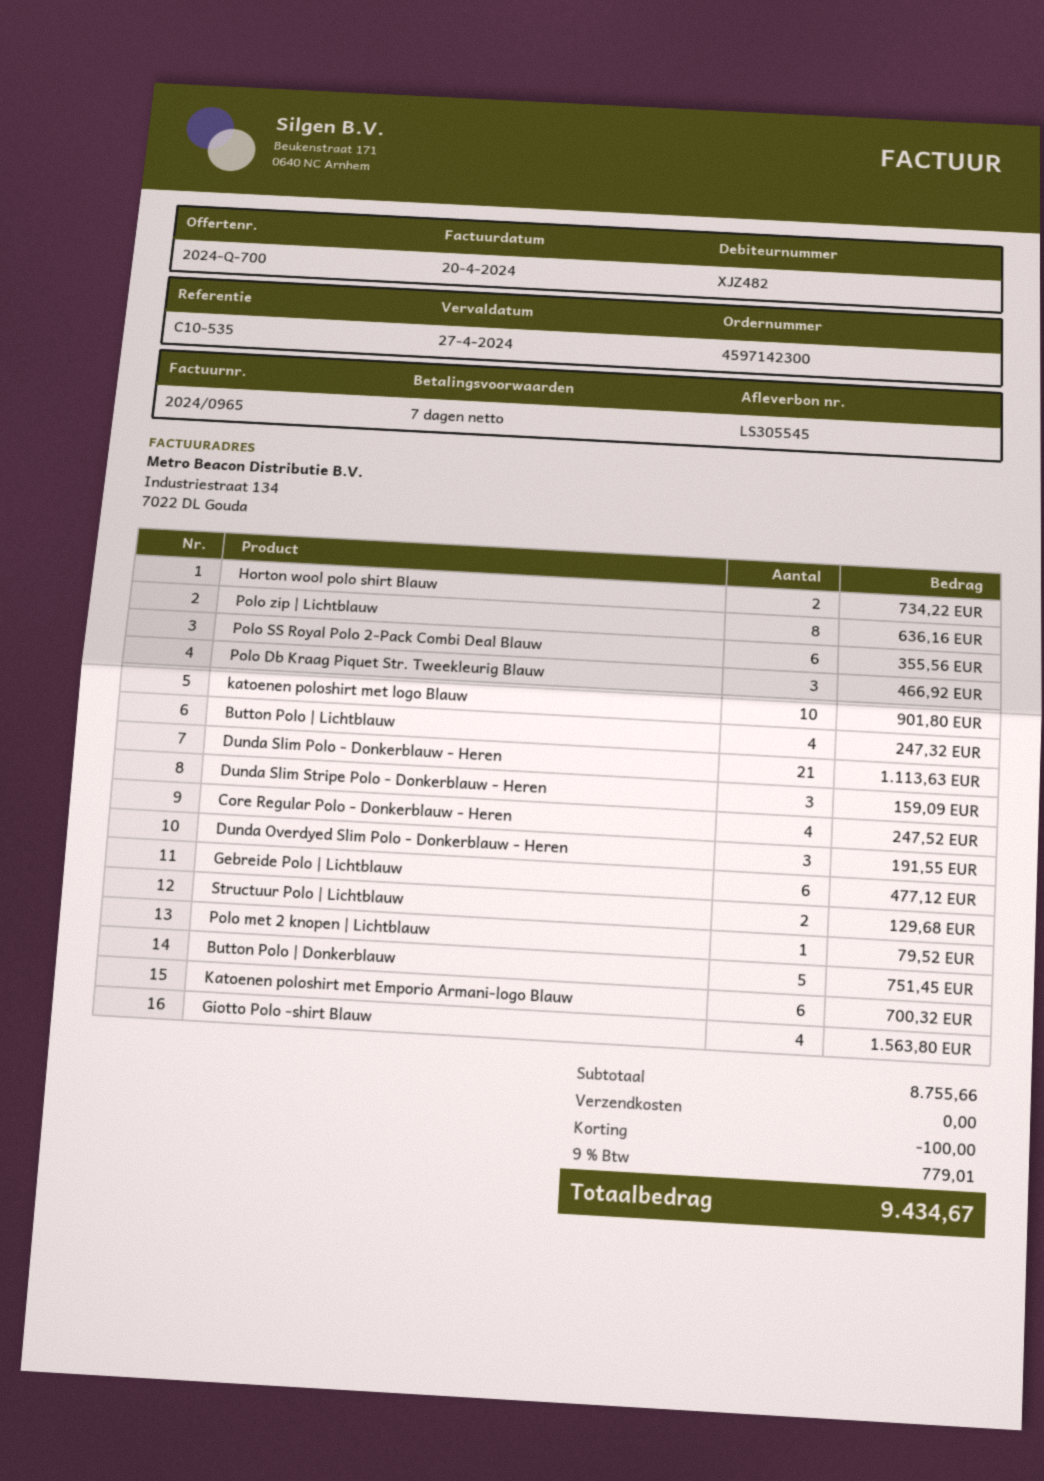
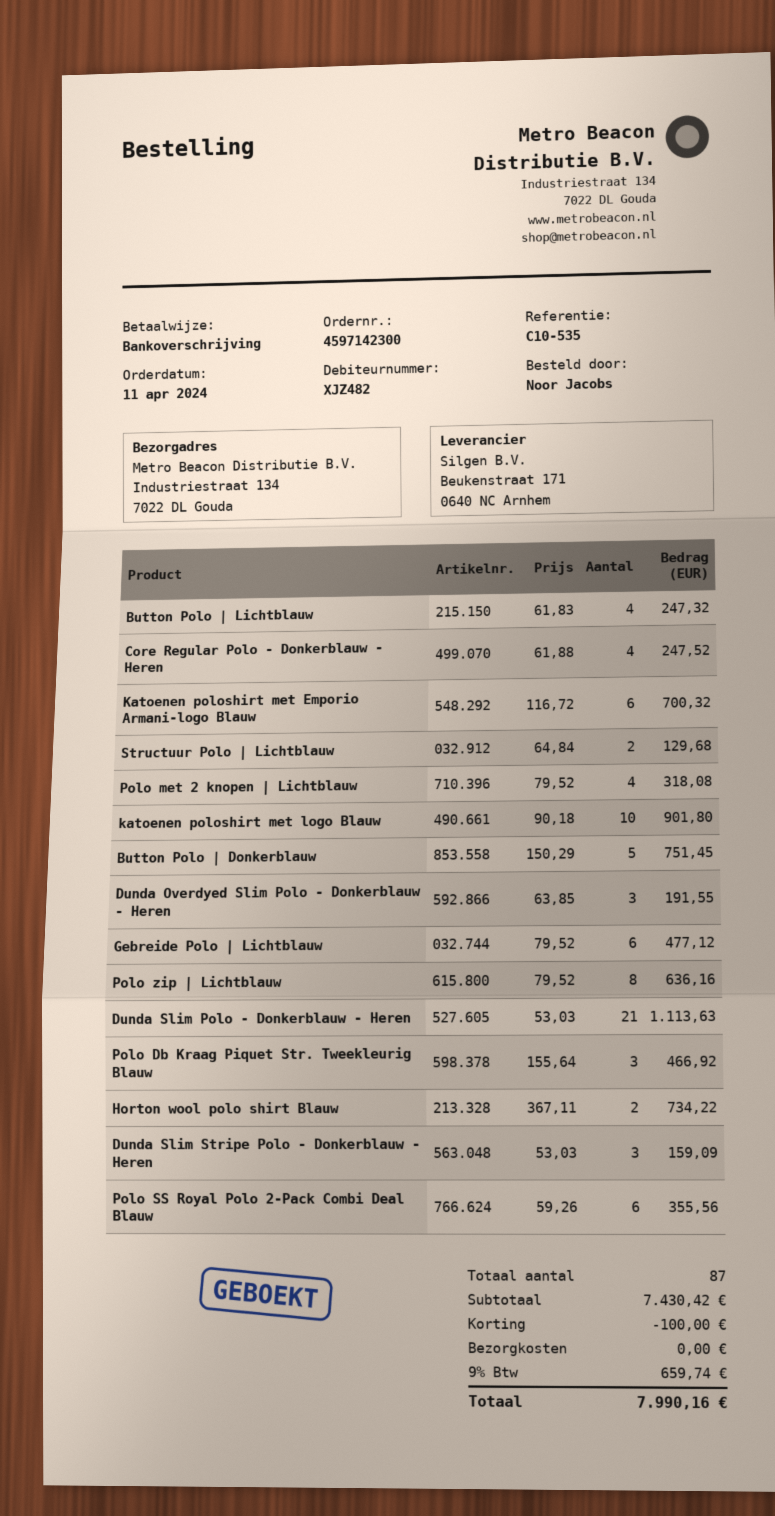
Polo met 2 knopen | Lichtblauw: 1 for 79.52 -> 4 for 318.08
Giotto Polo -shirt Blauw: 4 for 1563.80 -> none
subtotal: 8755.66 -> 7430.42
tax: 9% = 779.01 -> 9% = 659.74
total: 9434.67 -> 7990.16

